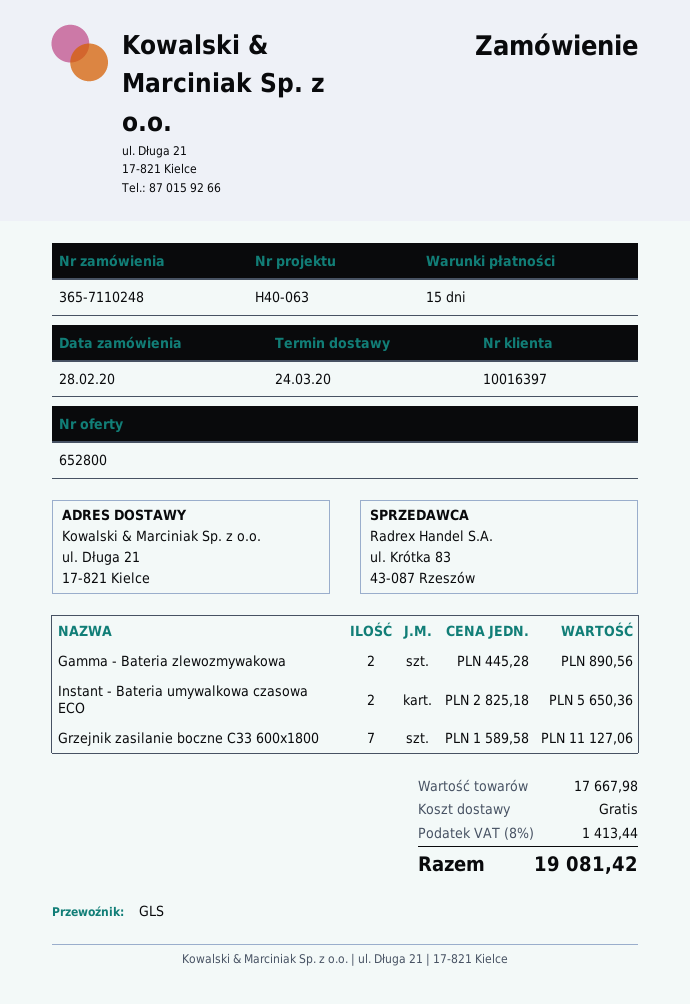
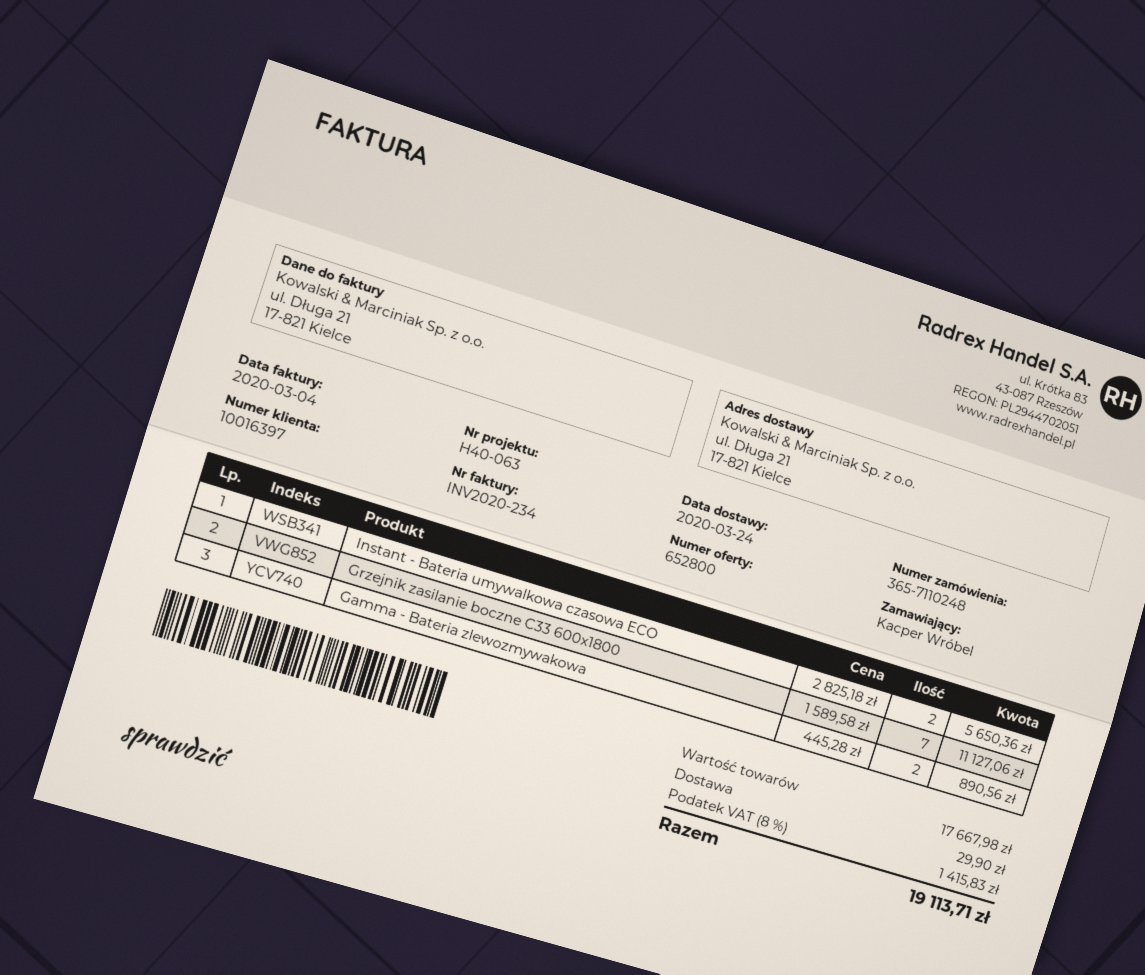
shipping: 0.00 -> 29.90
tax: 8% = 1413.44 -> 8% = 1415.83
total: 19081.42 -> 19113.71

